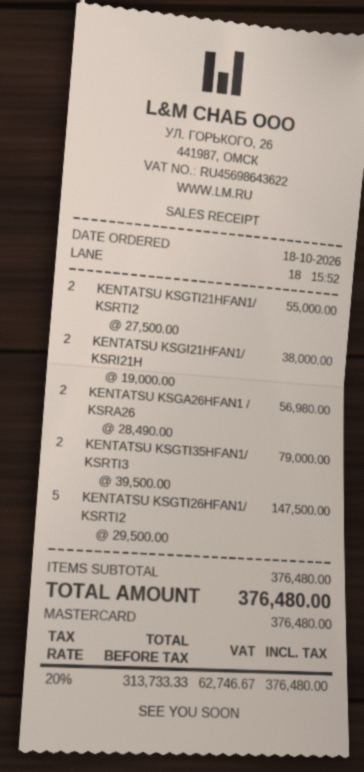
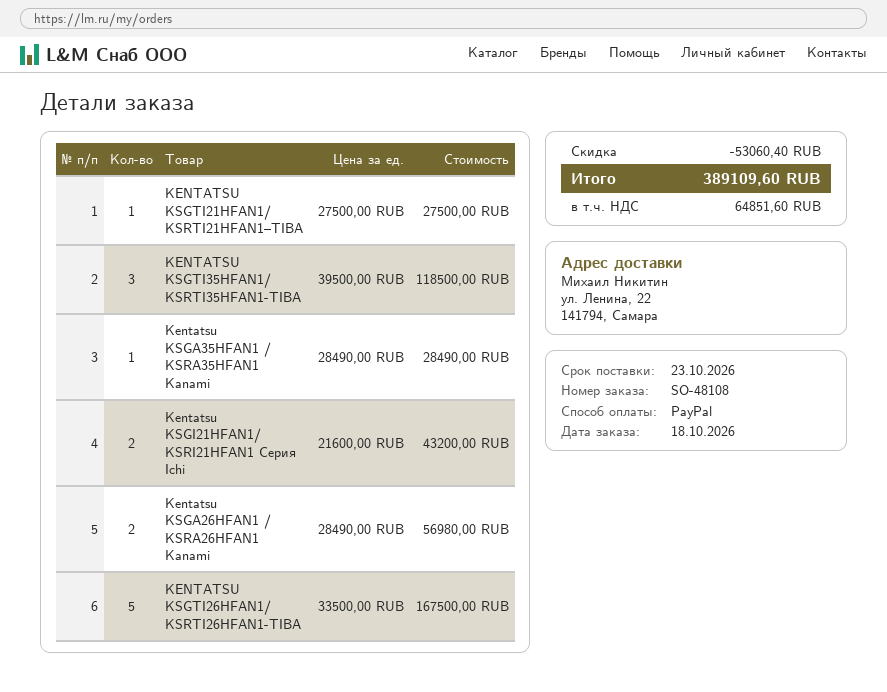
payment method: Mastercard -> PayPal
KENTATSU KSGTI21HFAN1/ KSRTI2: 2 x 27500.00 = 55000.00 -> 1 x 27500.00 = 27500.00
KENTATSU KSGI21HFAN1/ KSRI21H: 2 x 19000.00 = 38000.00 -> 2 x 21600.00 = 43200.00
KENTATSU KSGTI35HFAN1/ KSRTI3: 2 x 39500.00 = 79000.00 -> 3 x 39500.00 = 118500.00
KENTATSU KSGTI26HFAN1/ KSRTI2: 5 x 29500.00 = 147500.00 -> 5 x 33500.00 = 167500.00
Kentatsu KSGA35HFAN1 / KSRA35HFAN1 Kanami: none -> 1 x 28490.00 = 28490.00
discount: none -> 53060.40
tax: 62746.67 -> 64851.60
total: 376480.00 -> 389109.60

